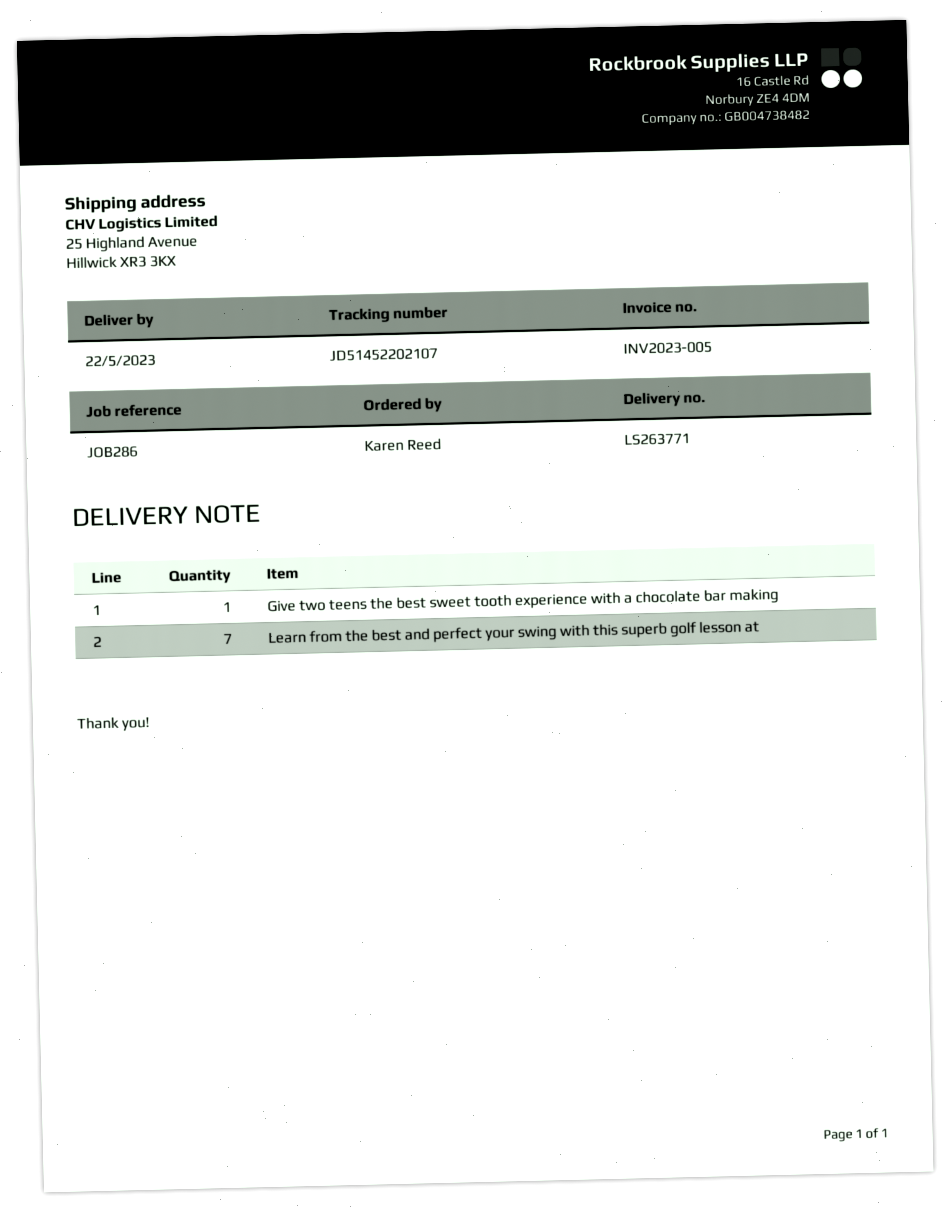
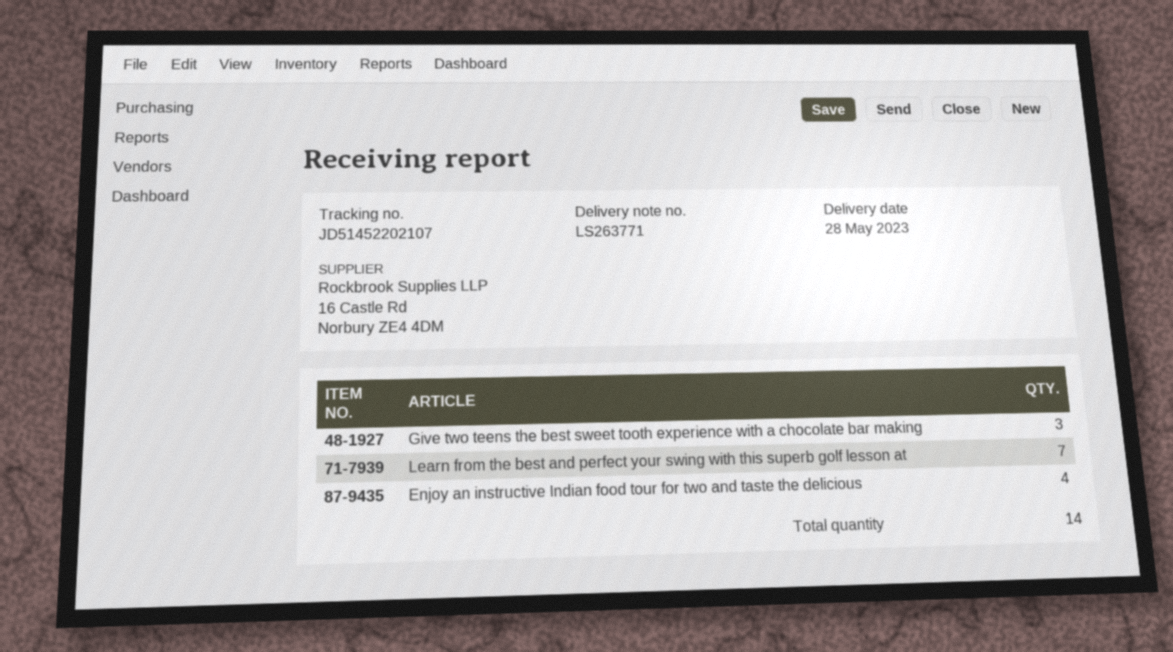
delivery date: 2023-05-22 -> 2023-05-28
Give two teens the best sweet tooth experience with a chocolate bar making: 1 -> 3
Enjoy an instructive Indian food tour for two and taste the delicious: none -> 4

